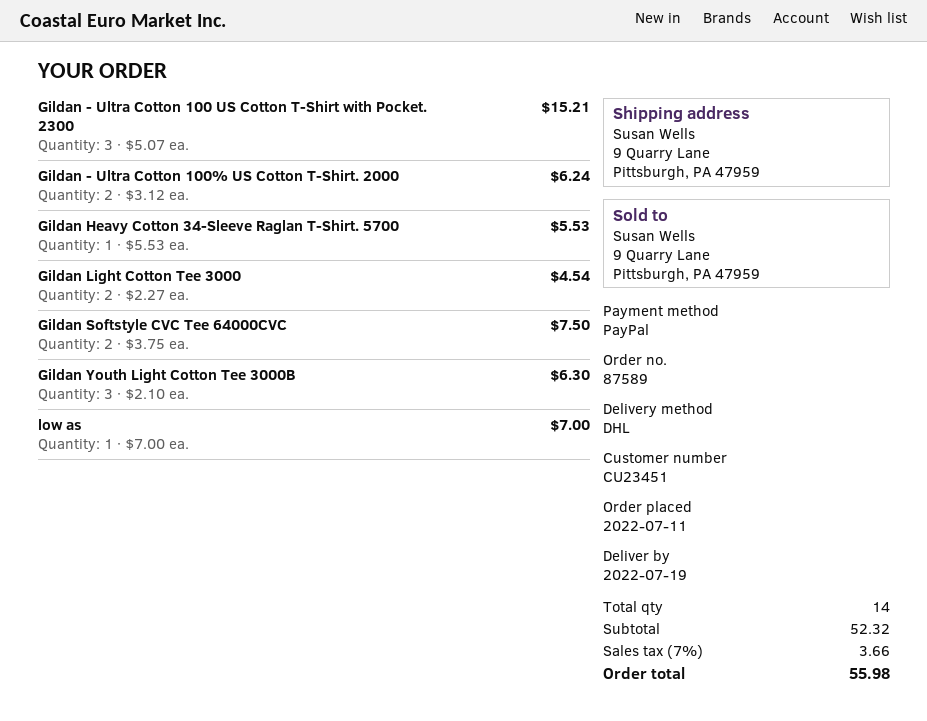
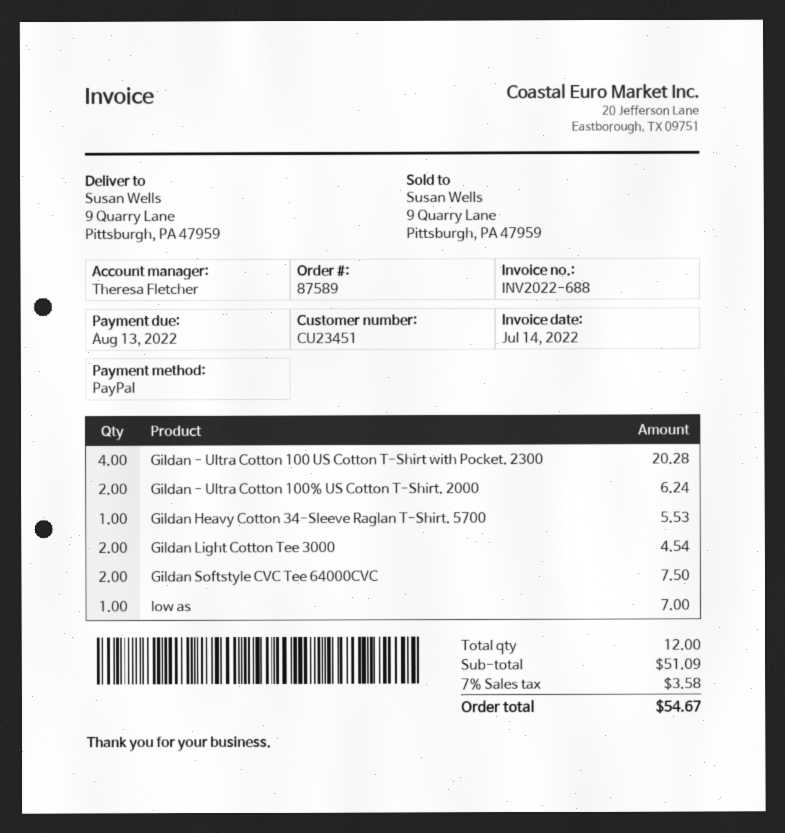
Gildan - Ultra Cotton 100 US Cotton T-Shirt with Pocket. 2300: 3 for 15.21 -> 4 for 20.28
Gildan Youth Light Cotton Tee 3000B: 3 for 6.30 -> none
total quantity: 14 -> 12
subtotal: 52.32 -> 51.09
tax: 7% = 3.66 -> 7% = 3.58
total: 55.98 -> 54.67

